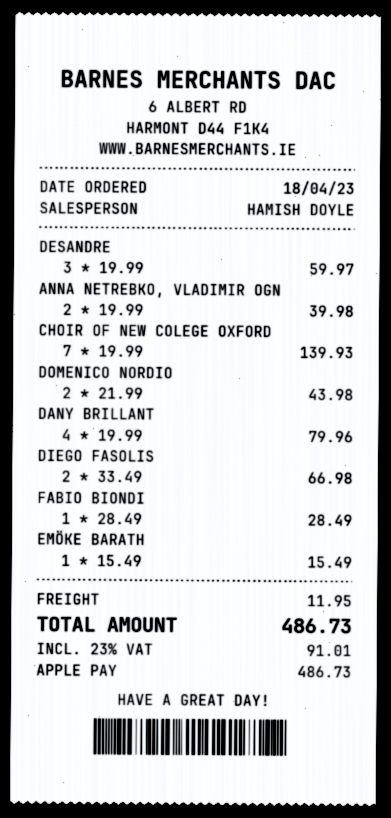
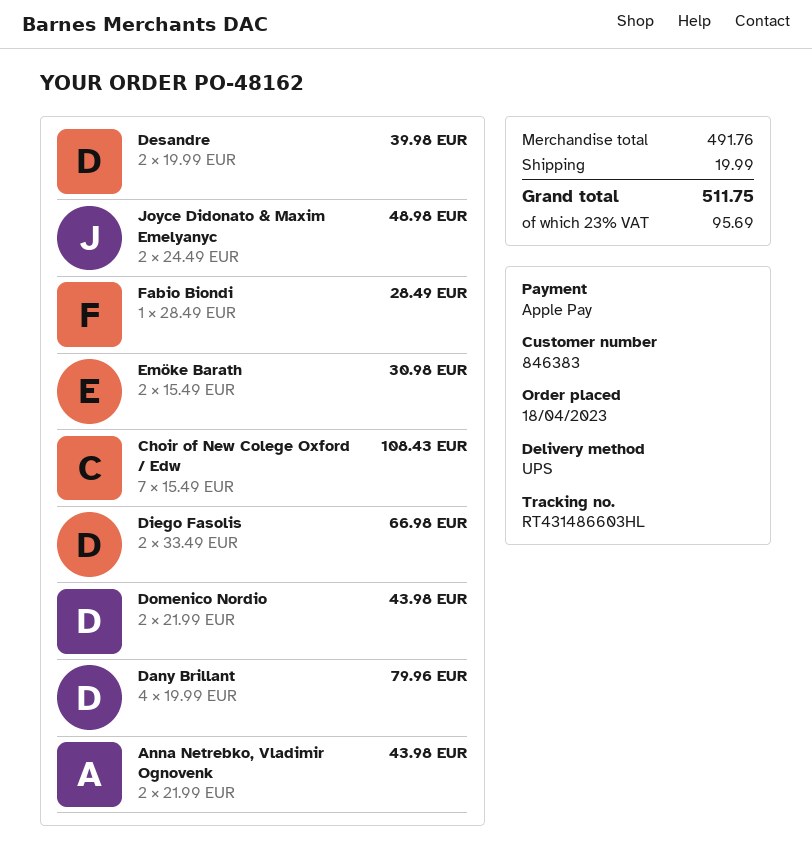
DESANDRE: 3 x 19.99 = 59.97 -> 2 x 19.99 = 39.98
ANNA NETREBKO, VLADIMIR OGN: 2 x 19.99 = 39.98 -> 2 x 21.99 = 43.98
CHOIR OF NEW COLEGE OXFORD: 7 x 19.99 = 139.93 -> 7 x 15.49 = 108.43
EMÖKE BARATH: 1 x 15.49 = 15.49 -> 2 x 15.49 = 30.98
Joyce Didonato & Maxim Emelyanyc: none -> 2 x 24.49 = 48.98
shipping: 11.95 -> 19.99
tax: 23% = 91.01 -> 23% = 95.69
total: 486.73 -> 511.75

